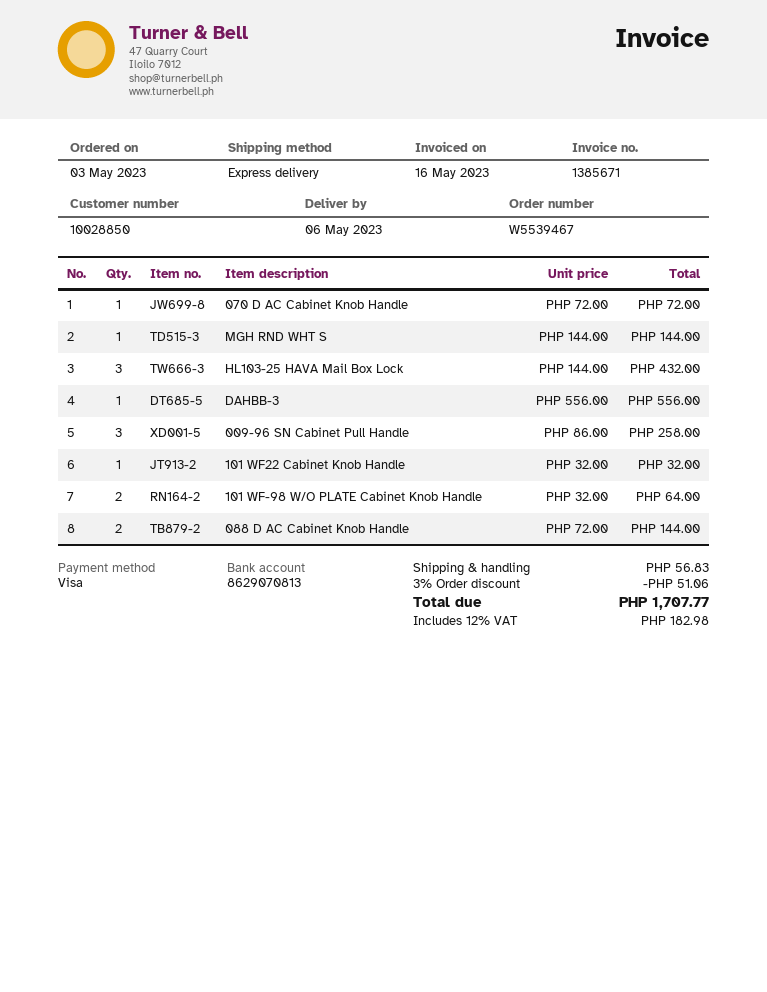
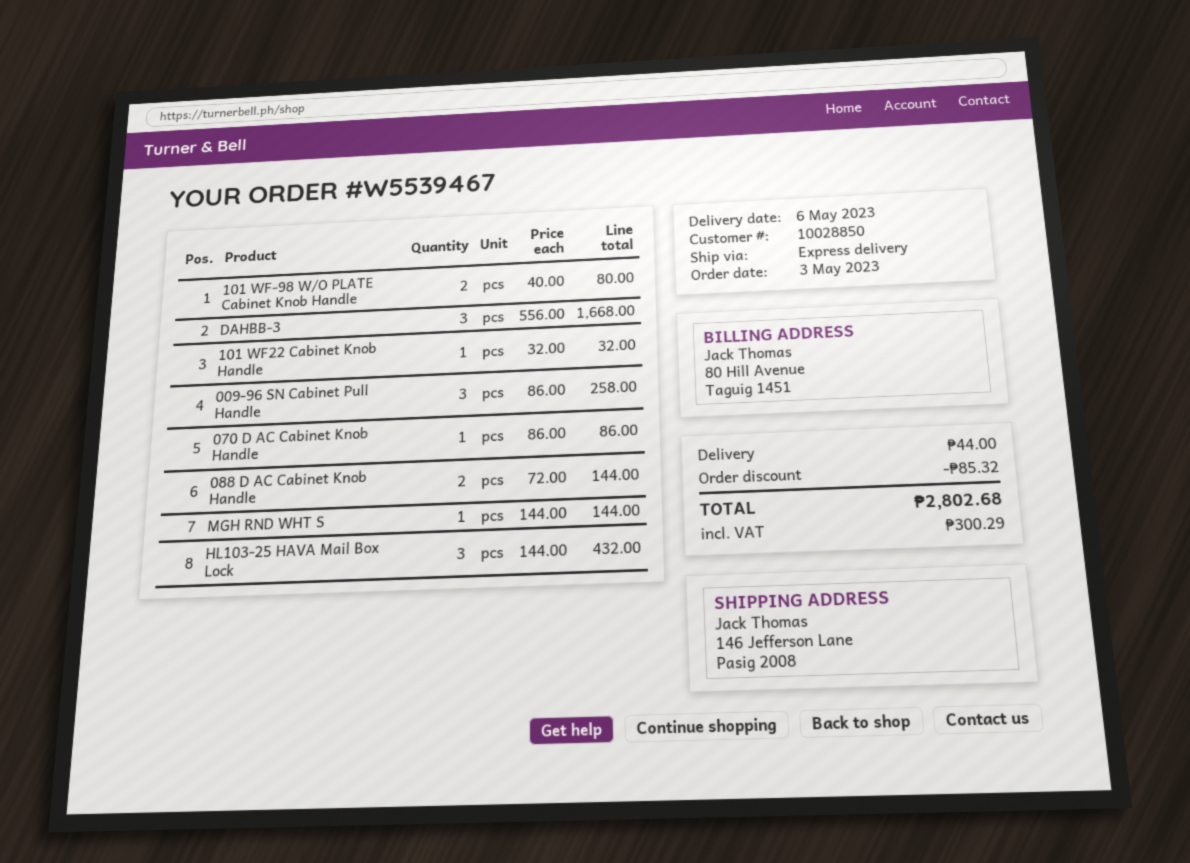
070 D AC Cabinet Knob Handle: 1 x 72.00 = 72.00 -> 1 x 86.00 = 86.00
DAHBB-3: 1 x 556.00 = 556.00 -> 3 x 556.00 = 1668.00
101 WF-98 W/O PLATE Cabinet Knob Handle: 2 x 32.00 = 64.00 -> 2 x 40.00 = 80.00
discount: 51.06 -> 85.32
shipping: 56.83 -> 44.00
tax: 182.98 -> 300.29
total: 1707.77 -> 2802.68

